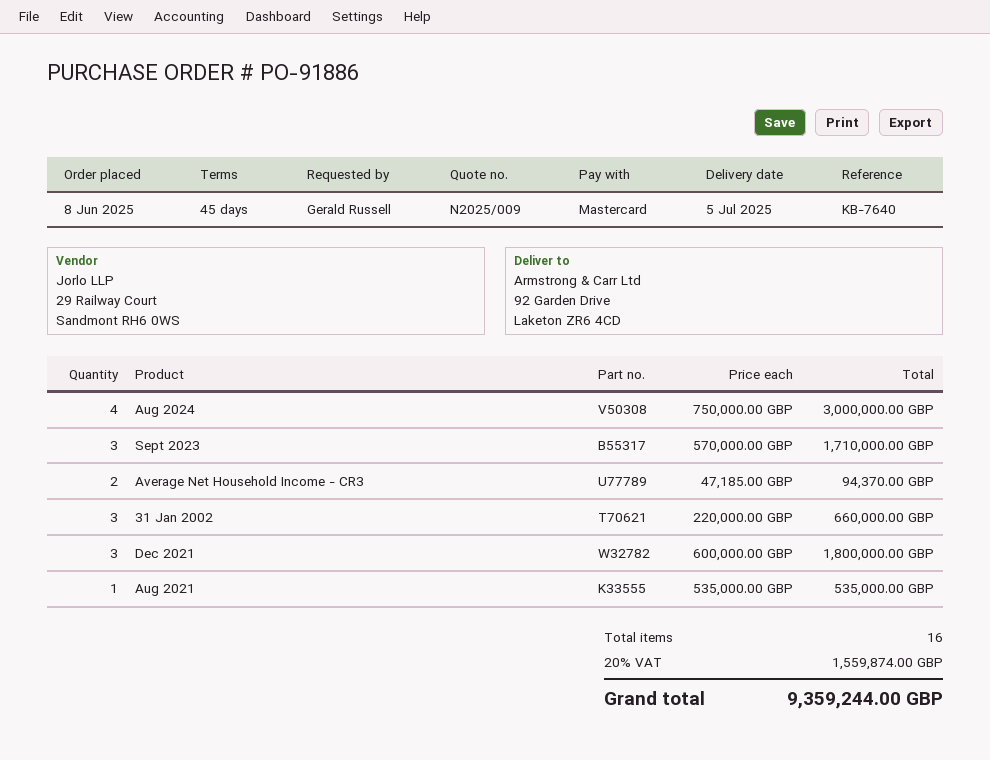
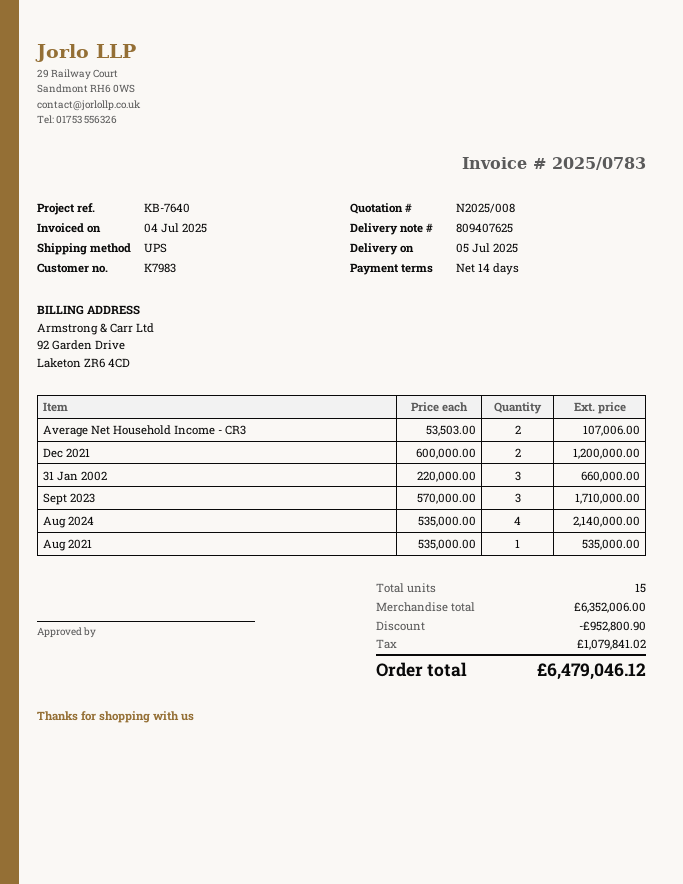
quote number: N2025/009 -> N2025/008
payment terms: 45 days -> 14 days
Aug 2024: 4 x 750000.00 = 3000000.00 -> 4 x 535000.00 = 2140000.00
Average Net Household Income - CR3: 2 x 47185.00 = 94370.00 -> 2 x 53503.00 = 107006.00
Dec 2021: 3 x 600000.00 = 1800000.00 -> 2 x 600000.00 = 1200000.00
total quantity: 16 -> 15
discount: none -> 952800.90
tax: 1559874.00 -> 1079841.02
total: 9359244.00 -> 6479046.12

